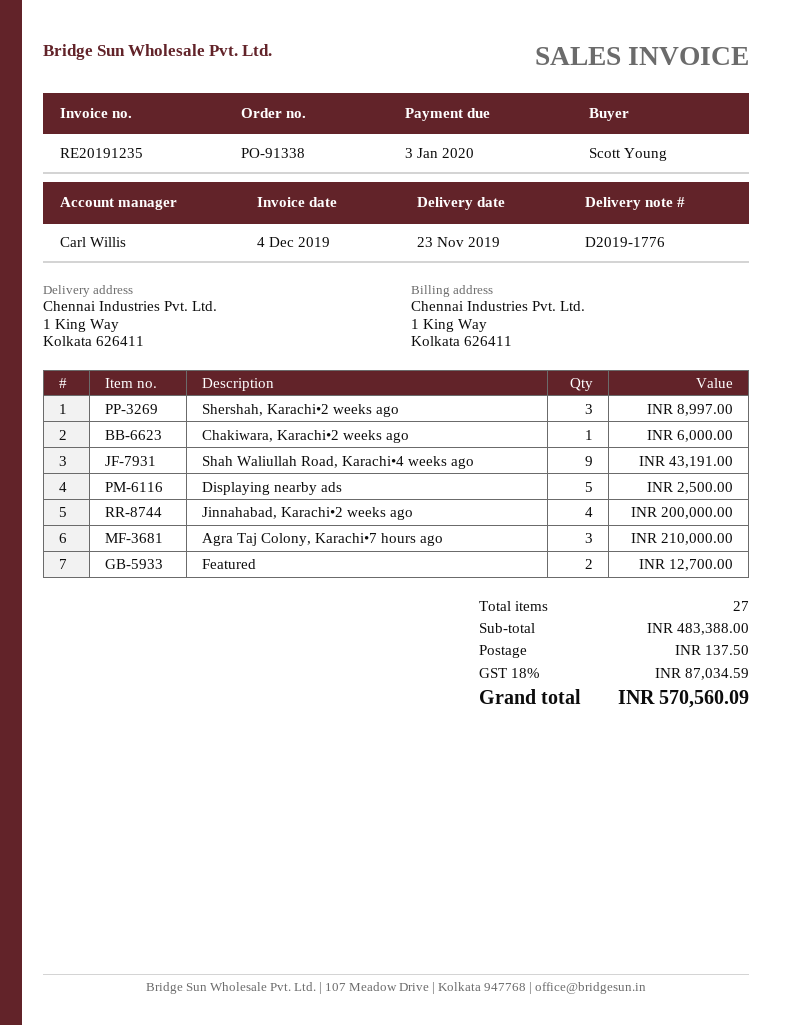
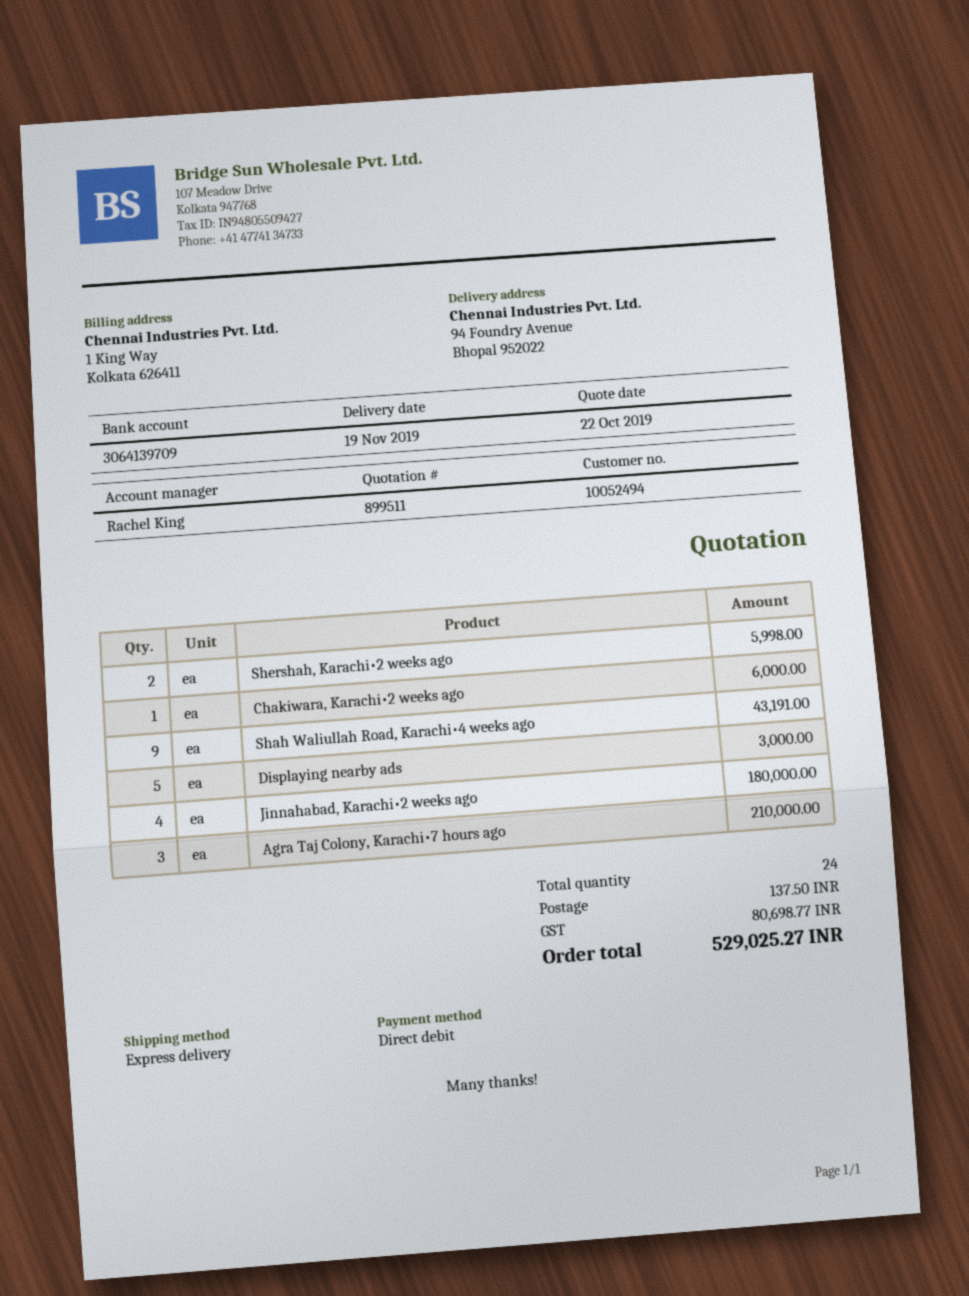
delivery date: 2019-11-23 -> 2019-11-19
sales rep: Carl Willis -> Rachel King
ship to: 1 King Way, Kolkata 626411 -> 94 Foundry Avenue, Bhopal 952022
Shershah, Karachi•2 weeks ago: 3 for 8997.00 -> 2 for 5998.00
Displaying nearby ads: 5 for 2500.00 -> 5 for 3000.00
Jinnahabad, Karachi•2 weeks ago: 4 for 200000.00 -> 4 for 180000.00
Featured: 2 for 12700.00 -> none
total quantity: 27 -> 24
tax: 87034.59 -> 80698.77
total: 570560.09 -> 529025.27

